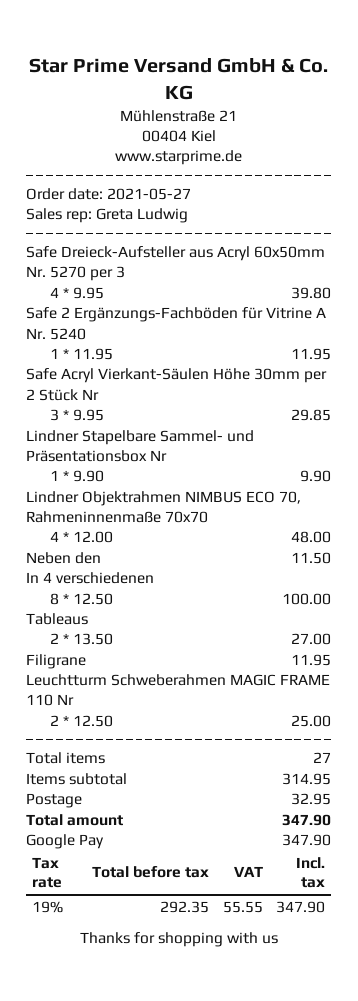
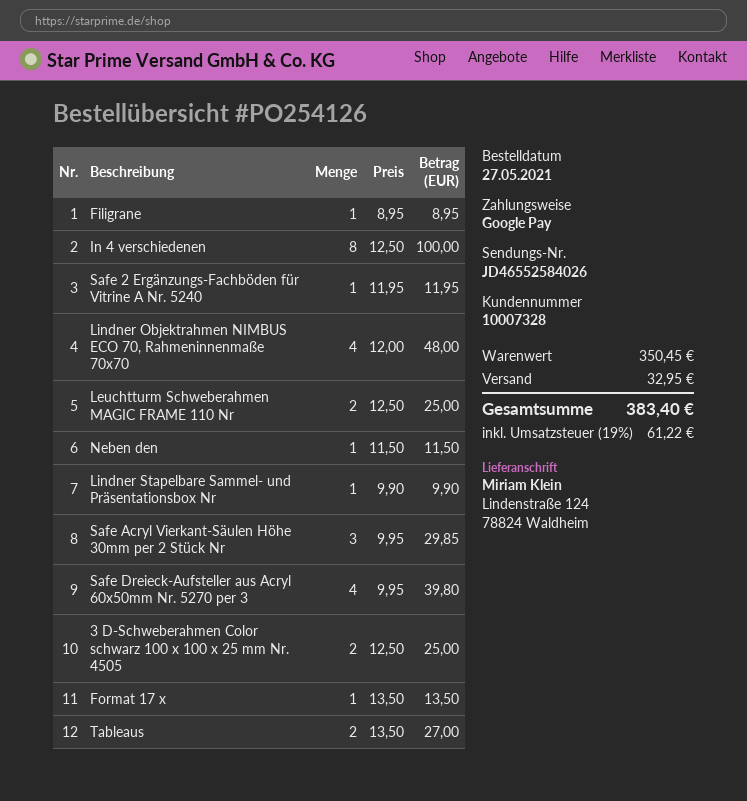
Filigrane: 1 x 11.95 = 11.95 -> 1 x 8.95 = 8.95
3 D-Schweberahmen Color schwarz 100 x 100 x 25 mm Nr. 4505: none -> 2 x 12.50 = 25.00
Format 17 x: none -> 1 x 13.50 = 13.50
subtotal: 314.95 -> 350.45
tax: 19% = 55.55 -> 19% = 61.22
total: 347.90 -> 383.40

